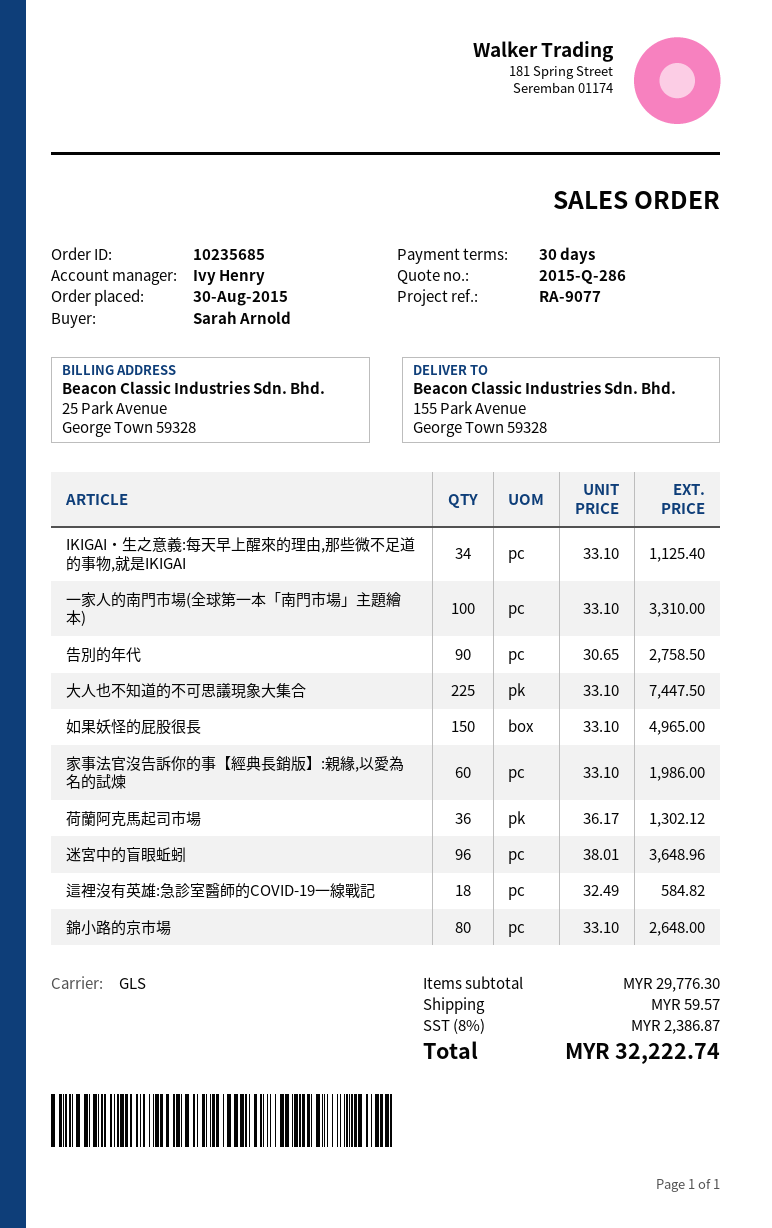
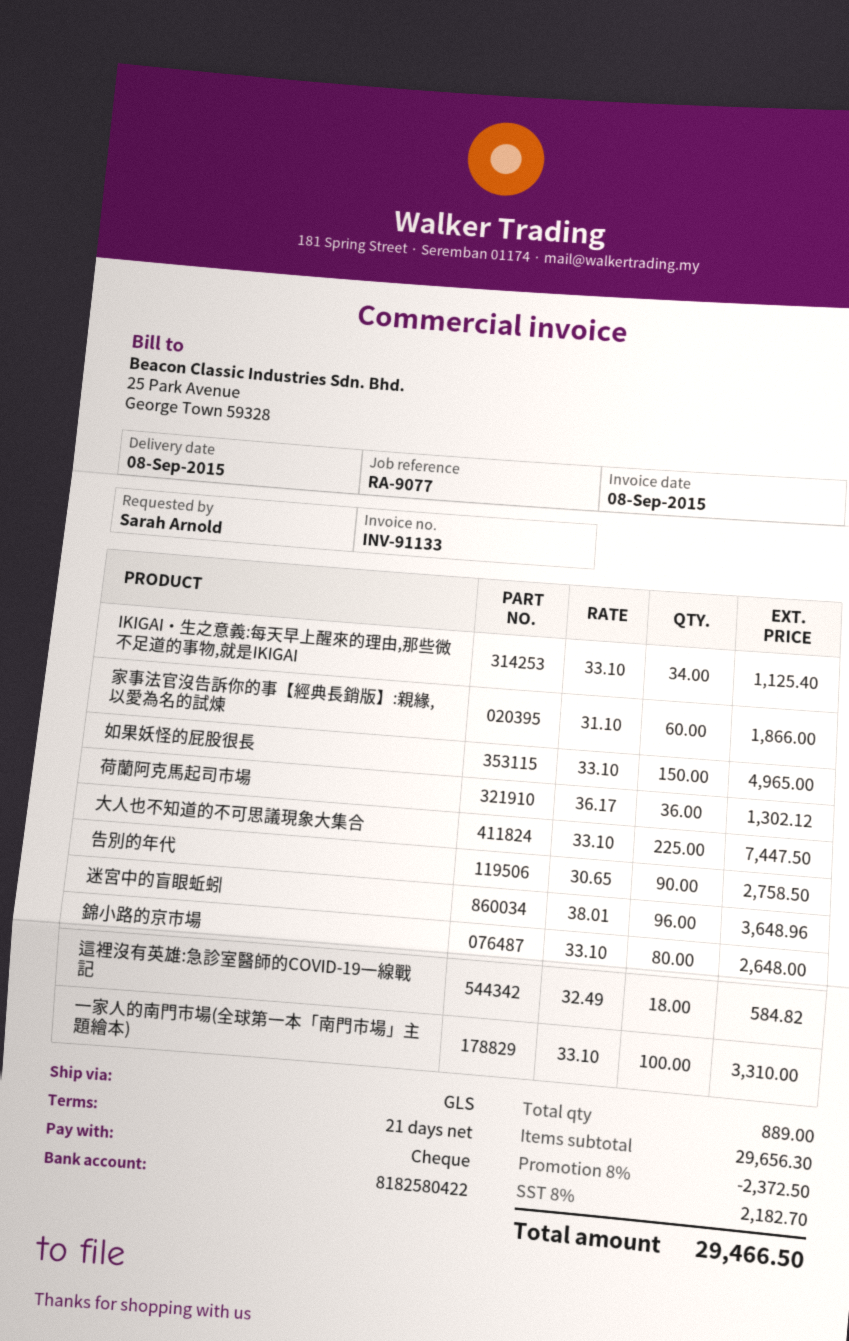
payment terms: 30 days -> 21 days
家事法官沒告訴你的事【經典長銷版】:親緣,以愛為名的試煉: 60 x 33.10 = 1986.00 -> 60 x 31.10 = 1866.00
subtotal: 29776.30 -> 29656.30
discount: none -> 8% = 2372.50
shipping: 59.57 -> none
tax: 8% = 2386.87 -> 8% = 2182.70
total: 32222.74 -> 29466.50

